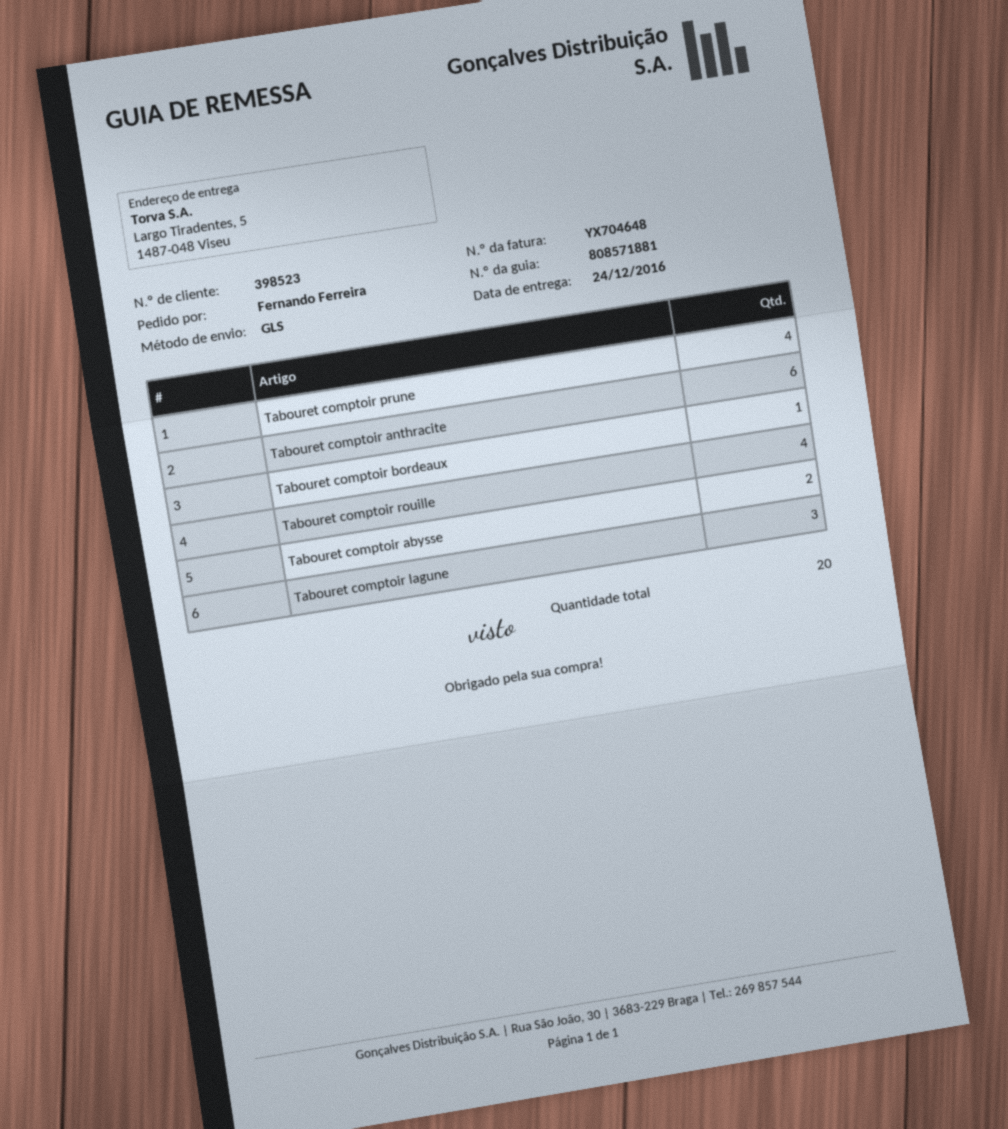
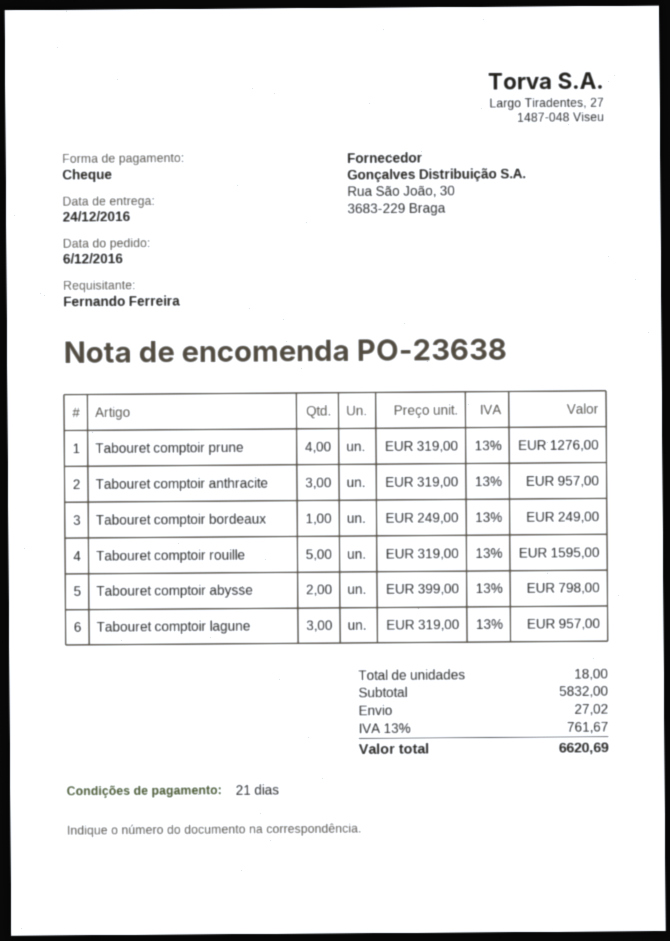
Tabouret comptoir anthracite: 6 -> 3
Tabouret comptoir rouille: 4 -> 5
total quantity: 20 -> 18

